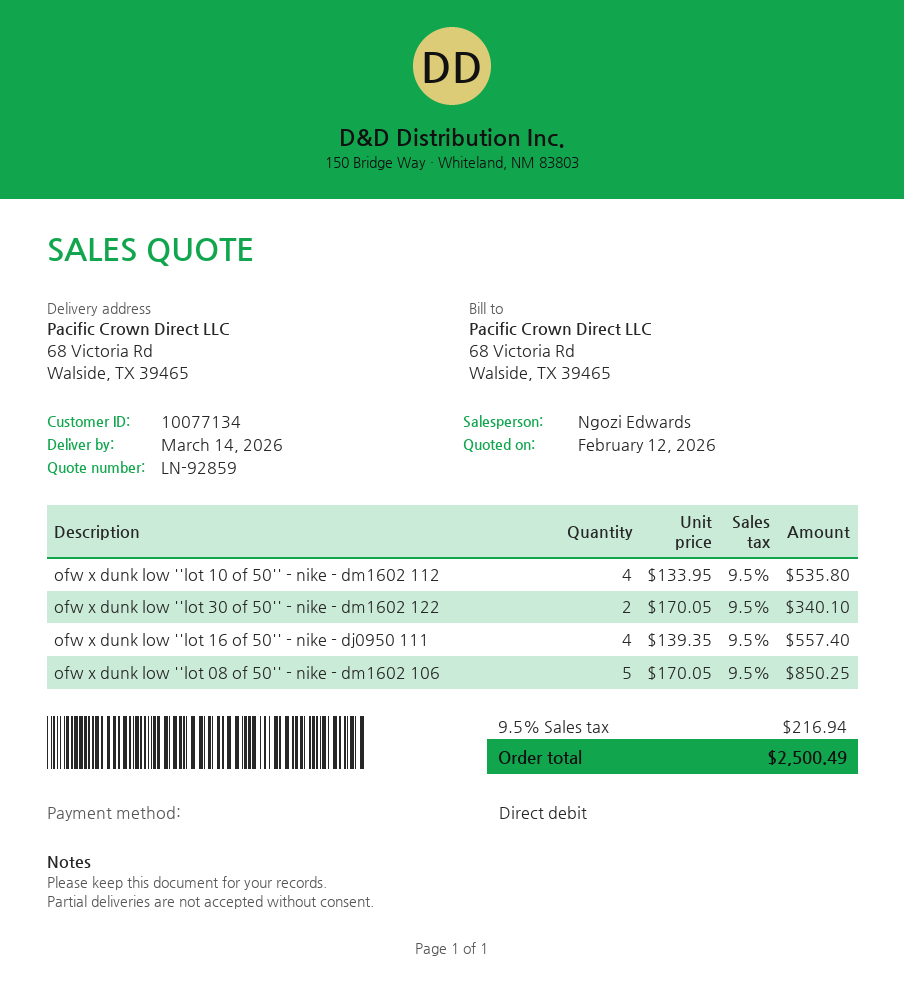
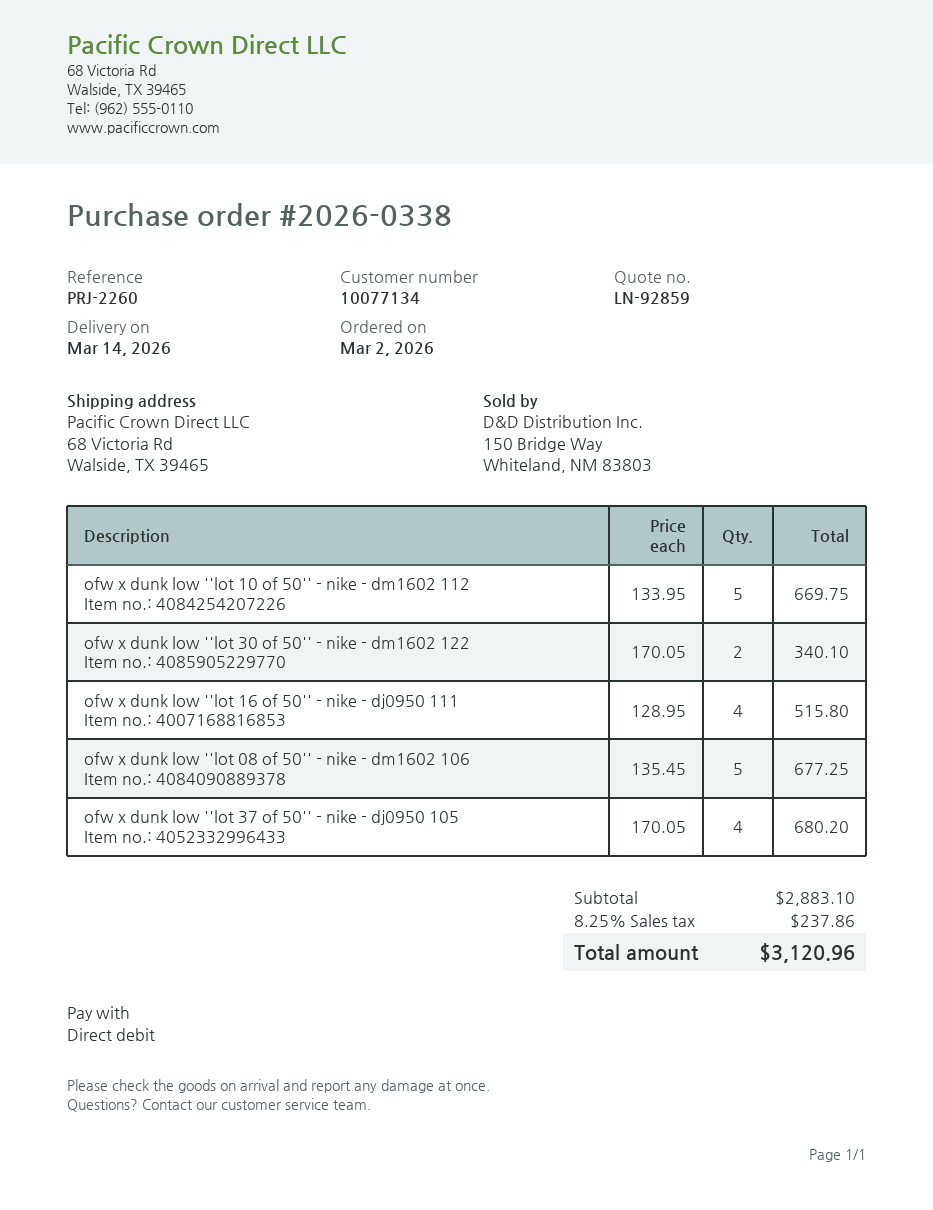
ofw x dunk low ''lot 10 of 50'' - nike - dm1602 112: 4 x 133.95 = 535.80 -> 5 x 133.95 = 669.75
ofw x dunk low ''lot 16 of 50'' - nike - dj0950 111: 4 x 139.35 = 557.40 -> 4 x 128.95 = 515.80
ofw x dunk low ''lot 08 of 50'' - nike - dm1602 106: 5 x 170.05 = 850.25 -> 5 x 135.45 = 677.25
ofw x dunk low ''lot 37 of 50'' - nike - dj0950 105: none -> 4 x 170.05 = 680.20
tax: 9.5% = 216.94 -> 8.25% = 237.86
total: 2500.49 -> 3120.96

